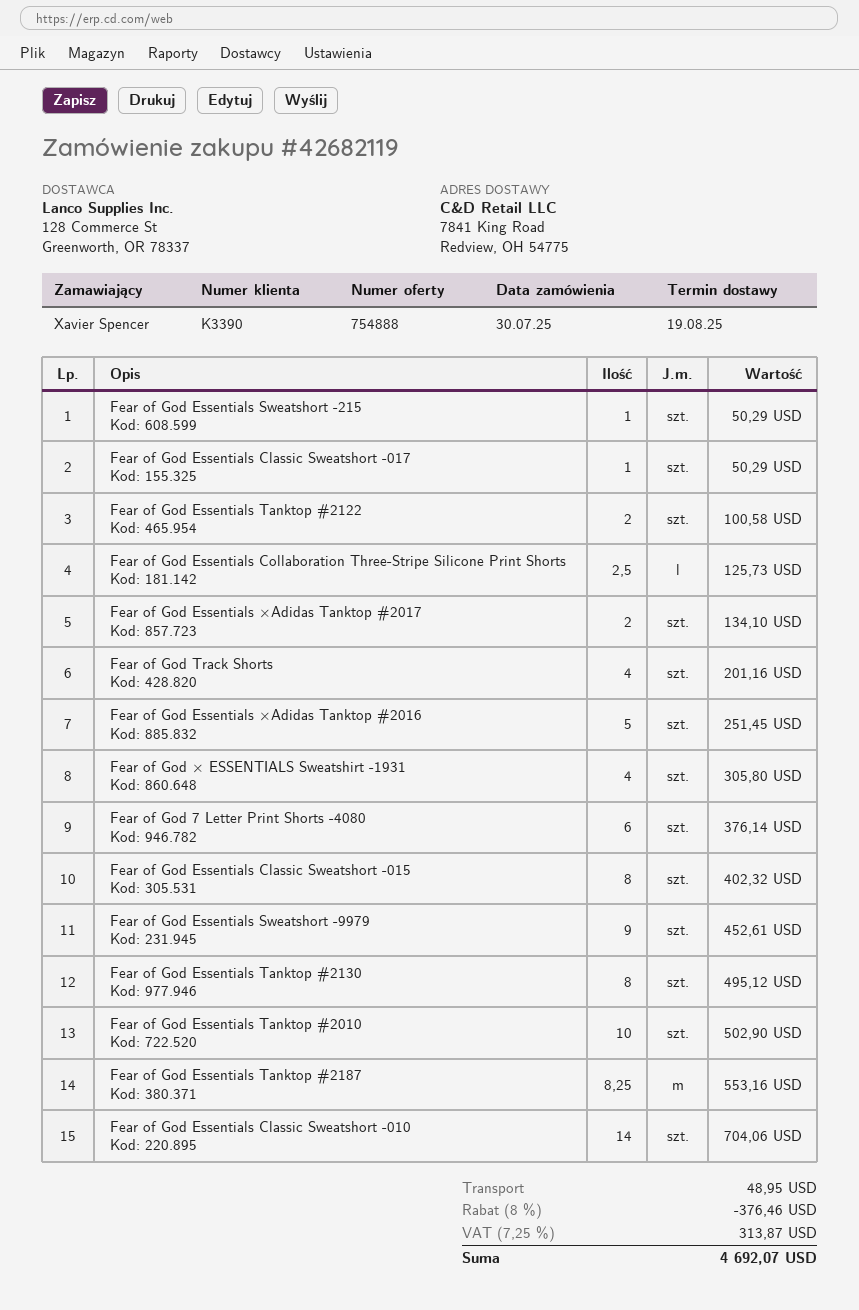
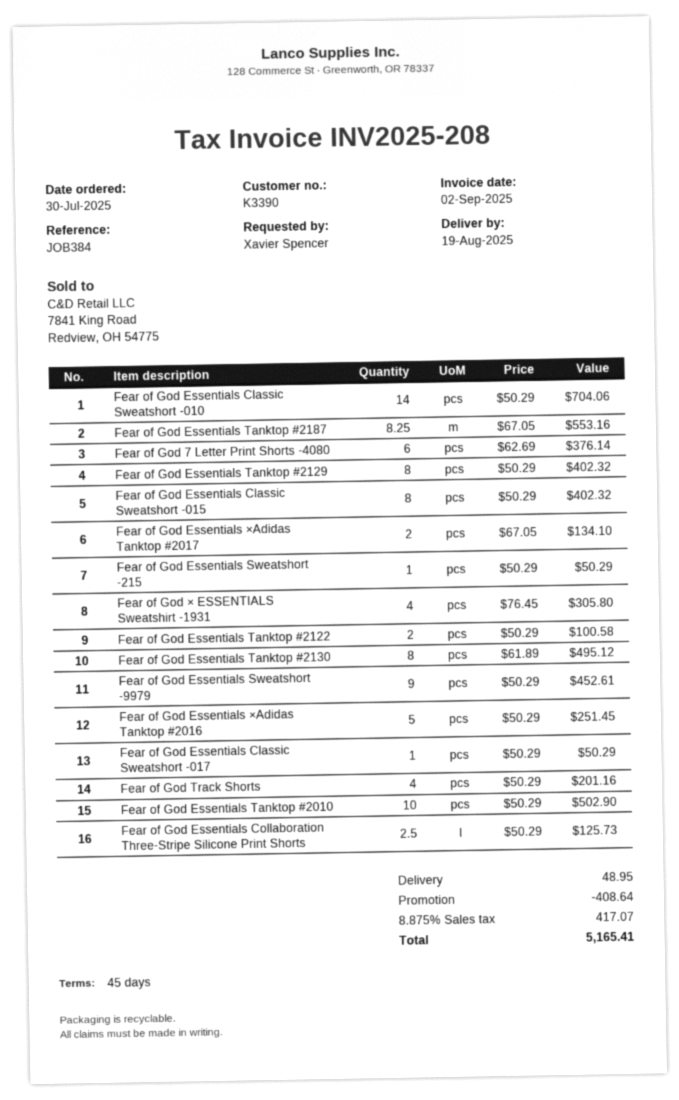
Fear of God Essentials Tanktop #2129: none -> 8 for 402.32
discount: 376.46 -> 408.64
tax: 7.25% = 313.87 -> 8.875% = 417.07
total: 4692.07 -> 5165.41

